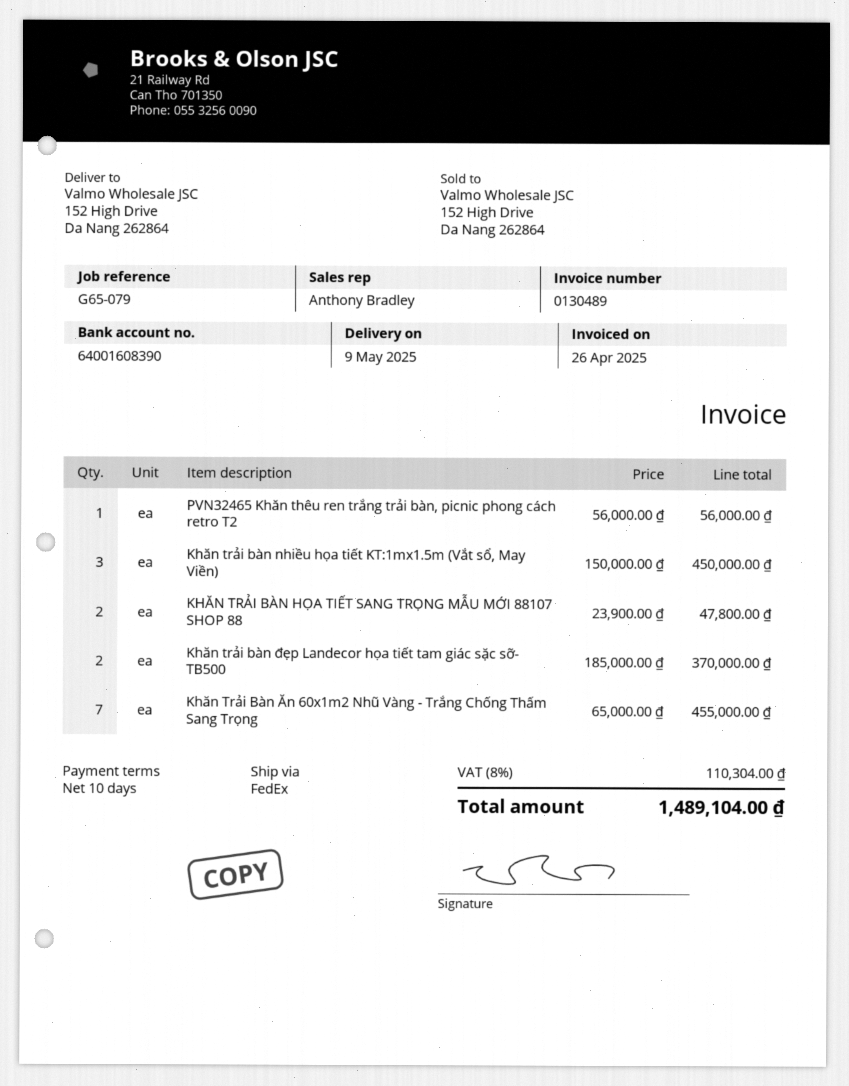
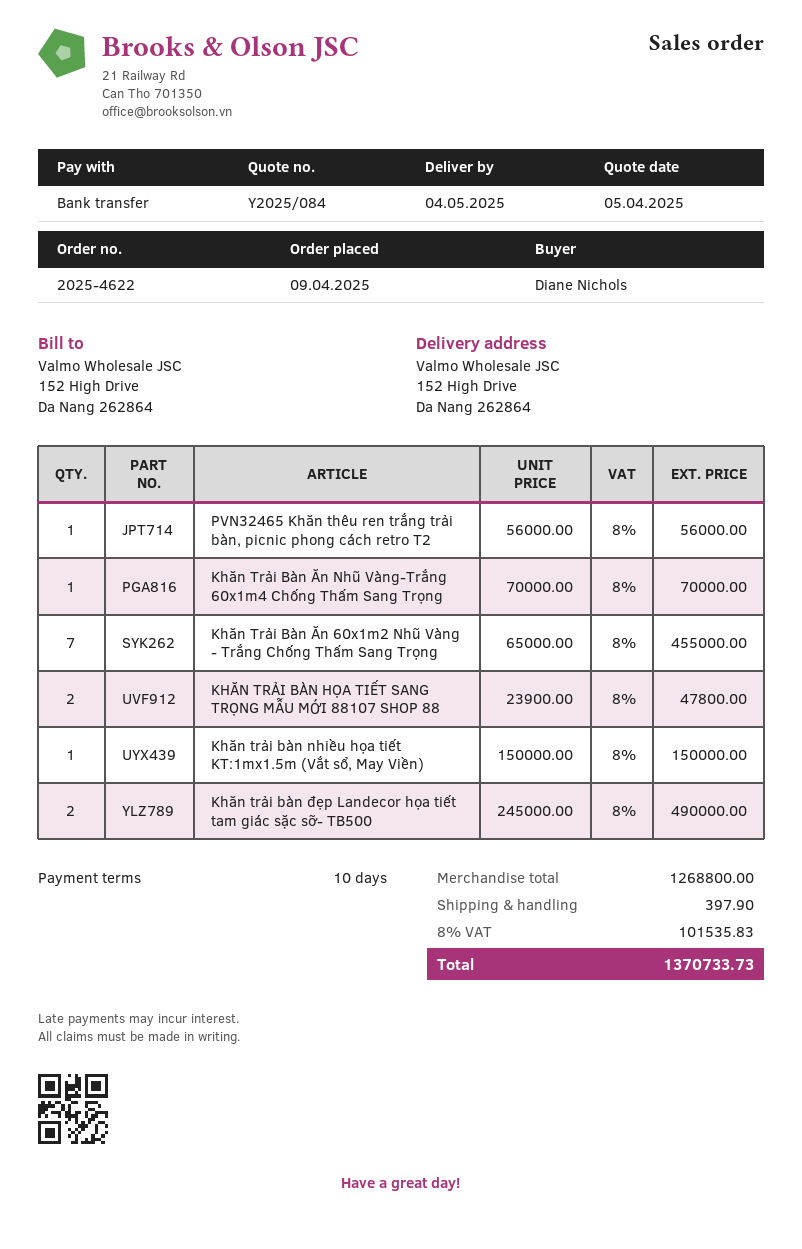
delivery date: 2025-05-09 -> 2025-05-04
Khăn trải bàn nhiều họa tiết KT:1mx1.5m (Vắt sổ, May Viền): 3 x 150000.00 = 450000.00 -> 1 x 150000.00 = 150000.00
Khăn trải bàn đẹp Landecor họa tiết tam giác sặc sỡ- TB500: 2 x 185000.00 = 370000.00 -> 2 x 245000.00 = 490000.00
Khăn Trải Bàn Ăn Nhũ Vàng-Trắng 60x1m4 Chống Thấm Sang Trọng: none -> 1 x 70000.00 = 70000.00
shipping: none -> 397.90
tax: 8% = 110304.00 -> 8% = 101535.83
total: 1489104.00 -> 1370733.73

